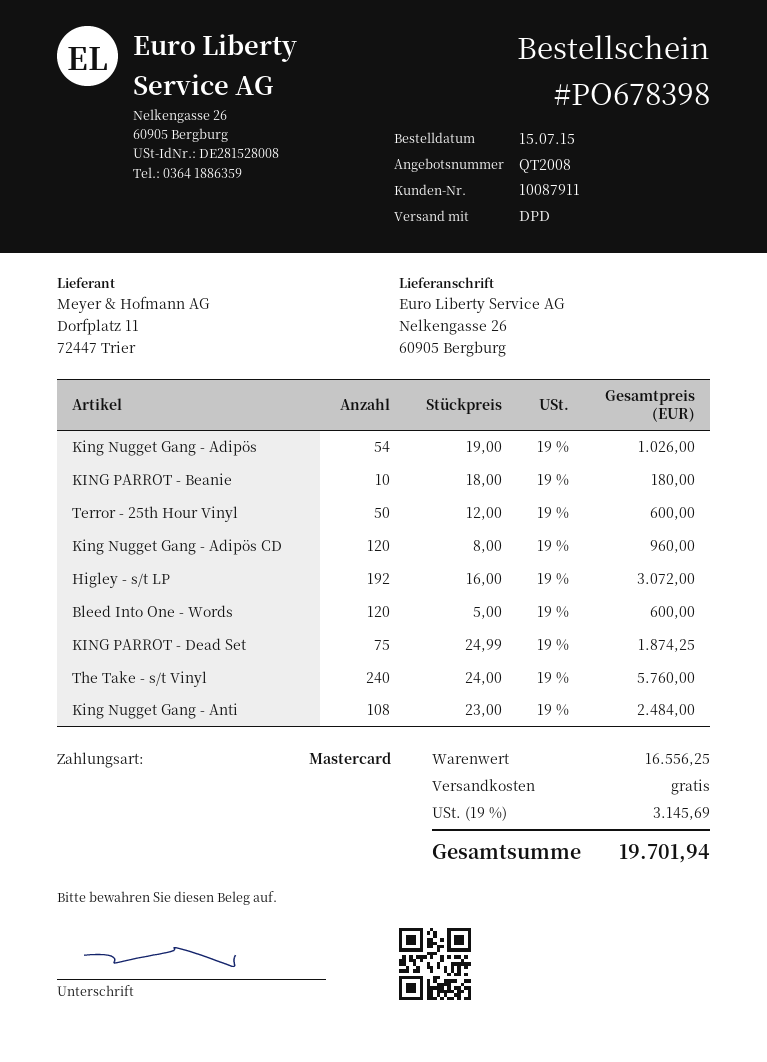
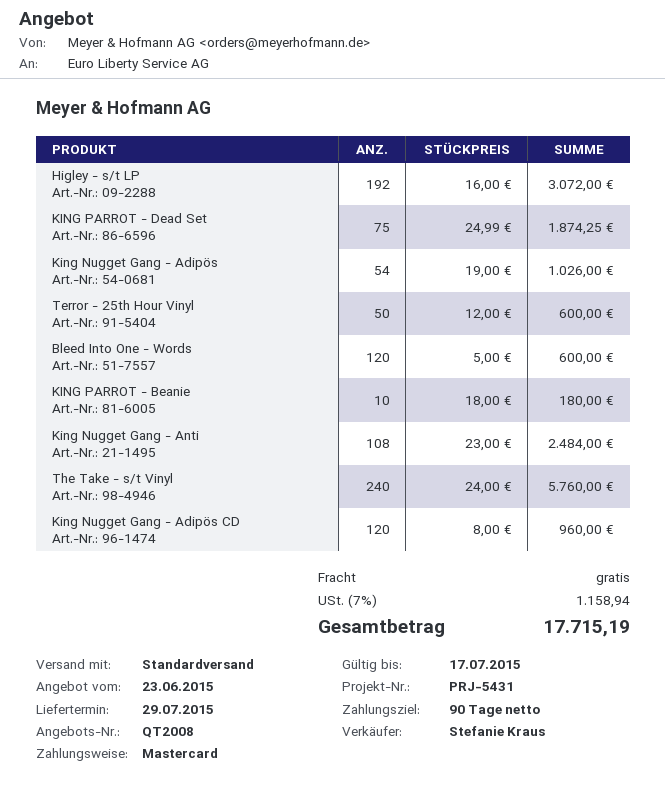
shipping method: DPD -> standard
tax: 19% = 3145.69 -> 7% = 1158.94
total: 19701.94 -> 17715.19

